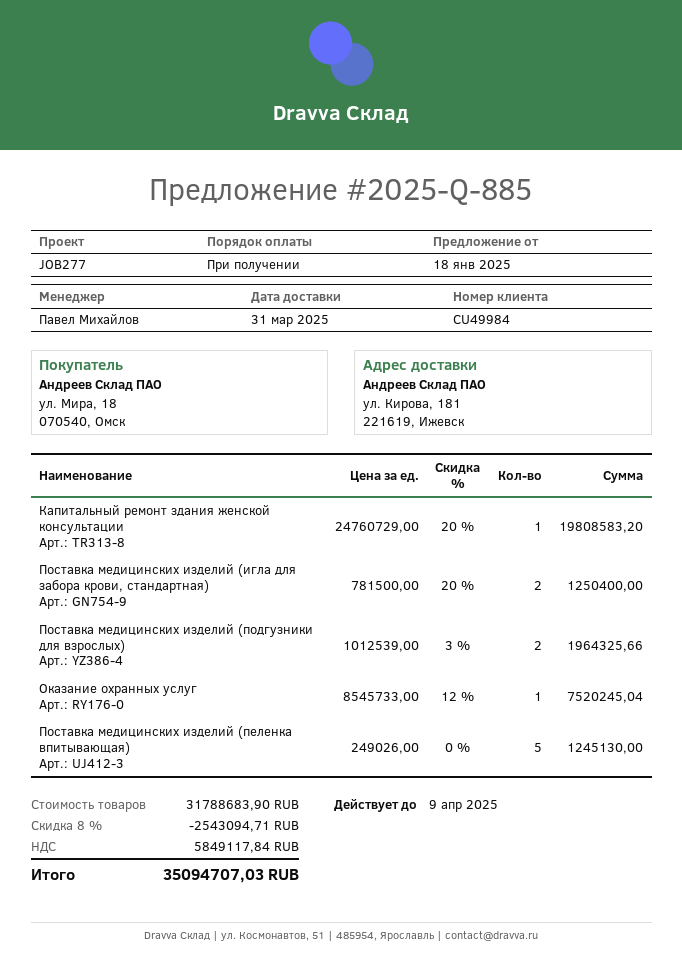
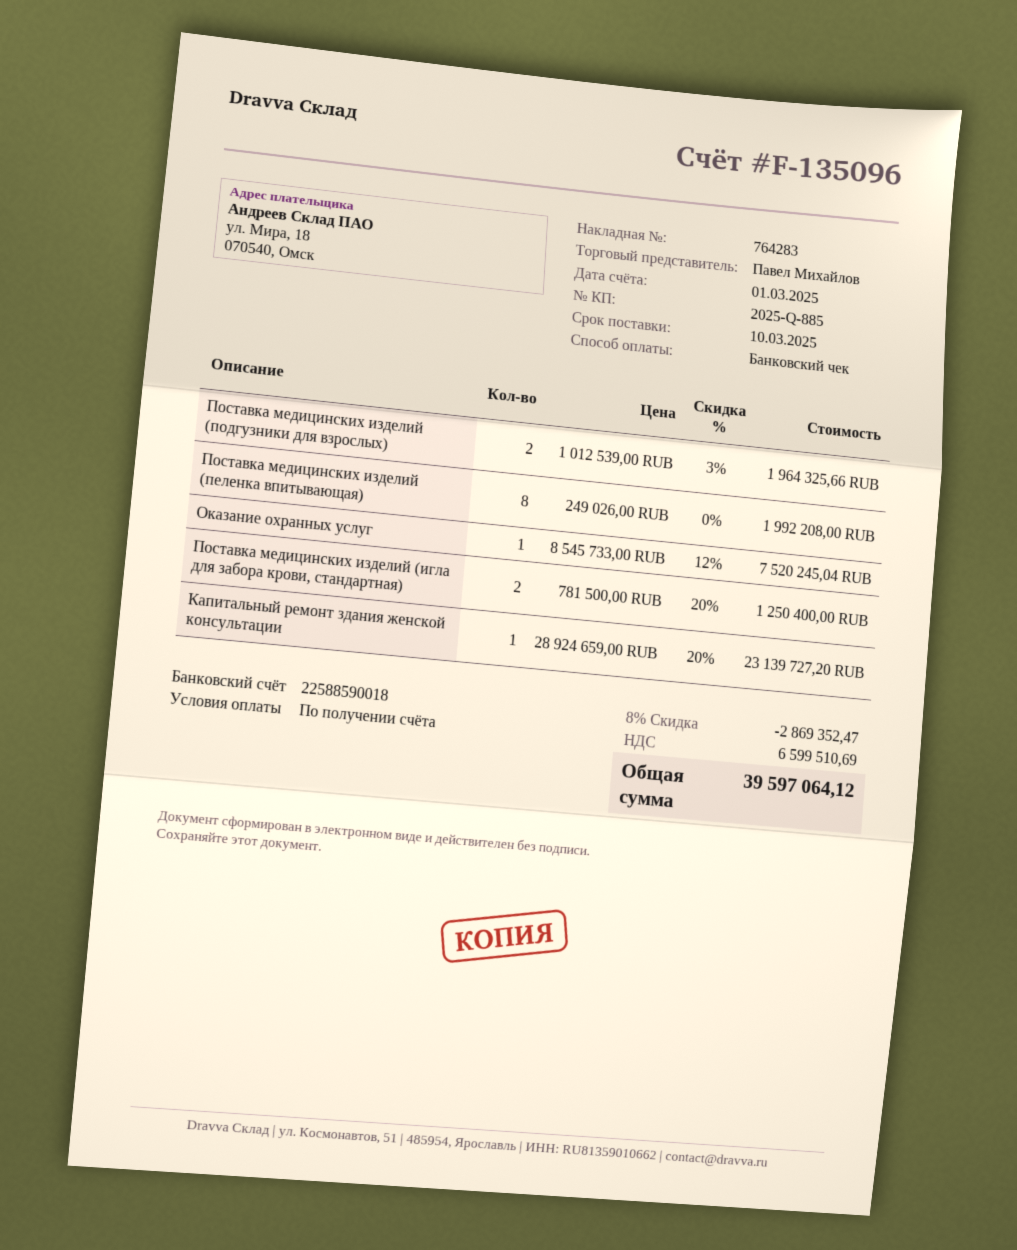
delivery date: 2025-03-31 -> 2025-03-10
Капитальный ремонт здания женской консультации: 1 x 24760729.00 - 20% = 19808583.20 -> 1 x 28924659.00 - 20% = 23139727.20
Поставка медицинских изделий (пеленка впитывающая): 5 x 249026.00 = 1245130.00 -> 8 x 249026.00 = 1992208.00
discount: 8% = 2543094.71 -> 8% = 2869352.47
tax: 5849117.84 -> 6599510.69
total: 35094707.03 -> 39597064.12

